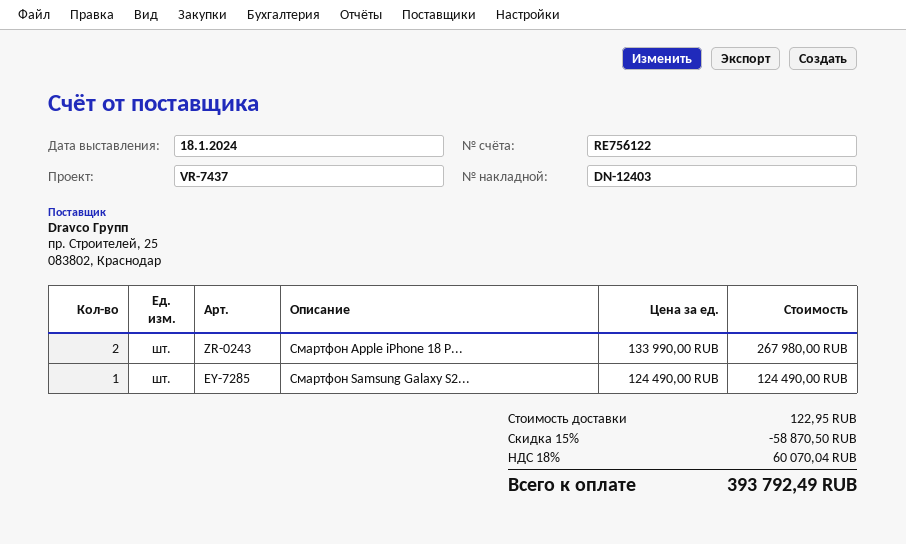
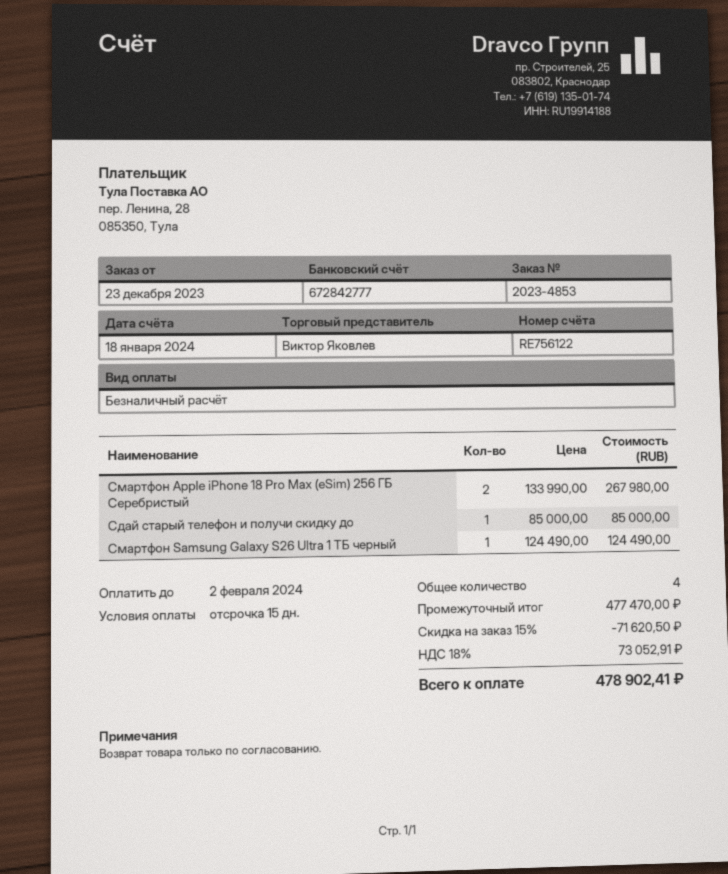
Сдай старый телефон и получи скидку до: none -> 1 x 85000.00 = 85000.00
discount: 15% = 58870.50 -> 15% = 71620.50
shipping: 122.95 -> none
tax: 18% = 60070.04 -> 18% = 73052.91
total: 393792.49 -> 478902.41

